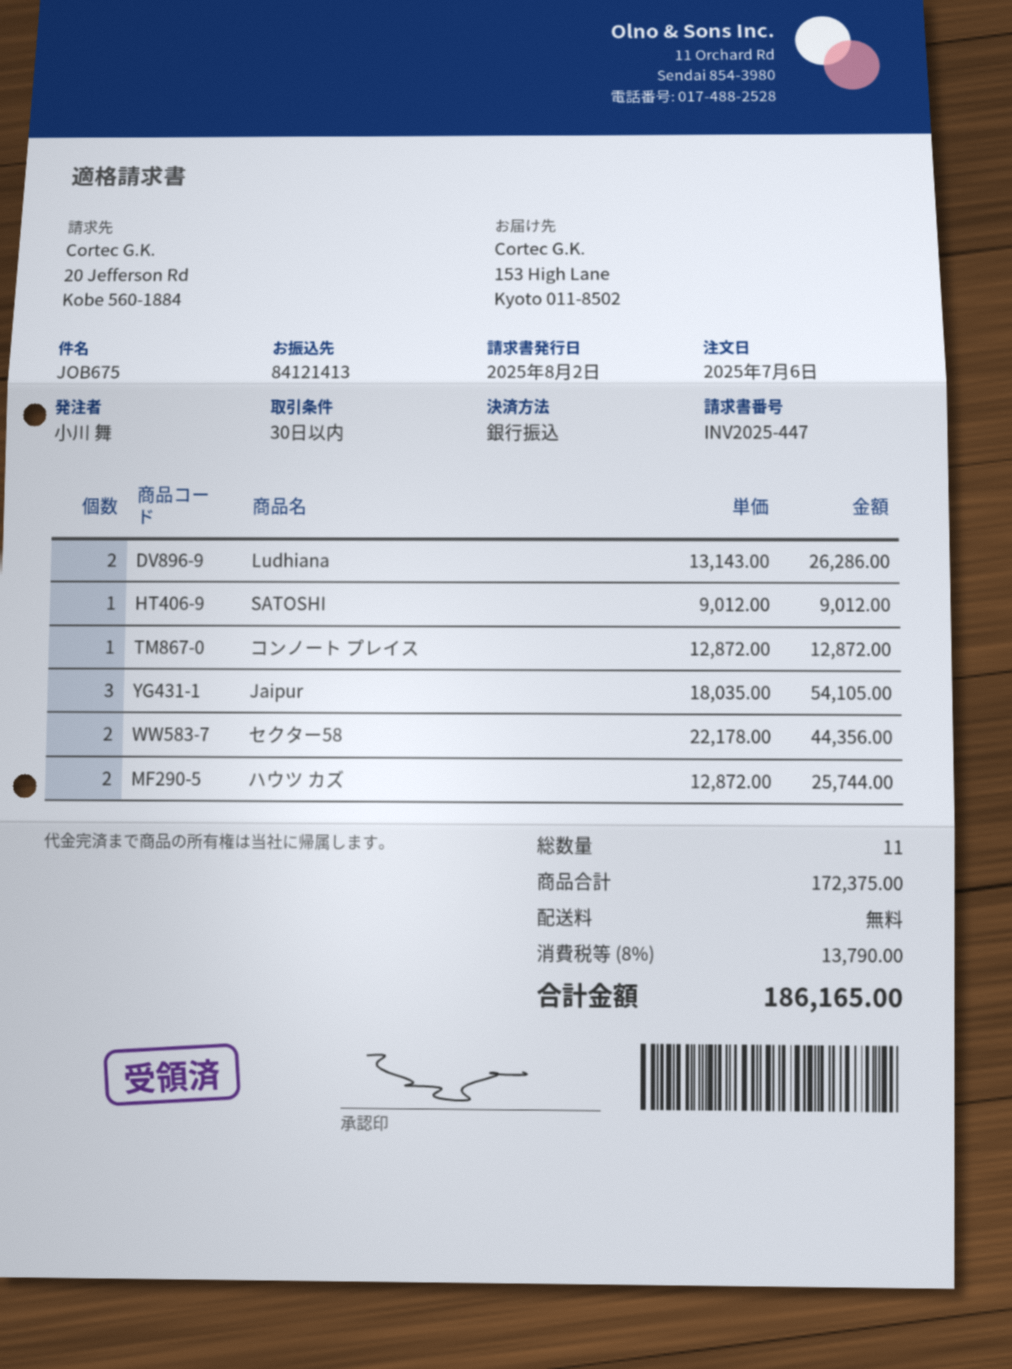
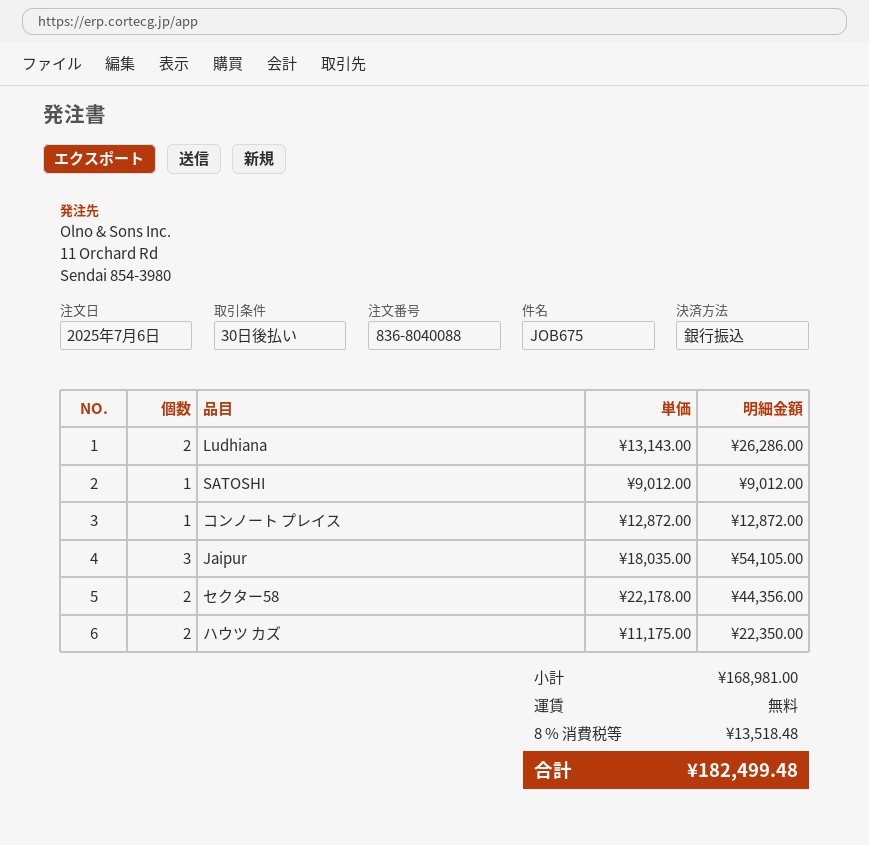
ハウツ カズ: 2 x 12872.00 = 25744.00 -> 2 x 11175.00 = 22350.00
subtotal: 172375.00 -> 168981.00
tax: 8% = 13790.00 -> 8% = 13518.48
total: 186165.00 -> 182499.48

